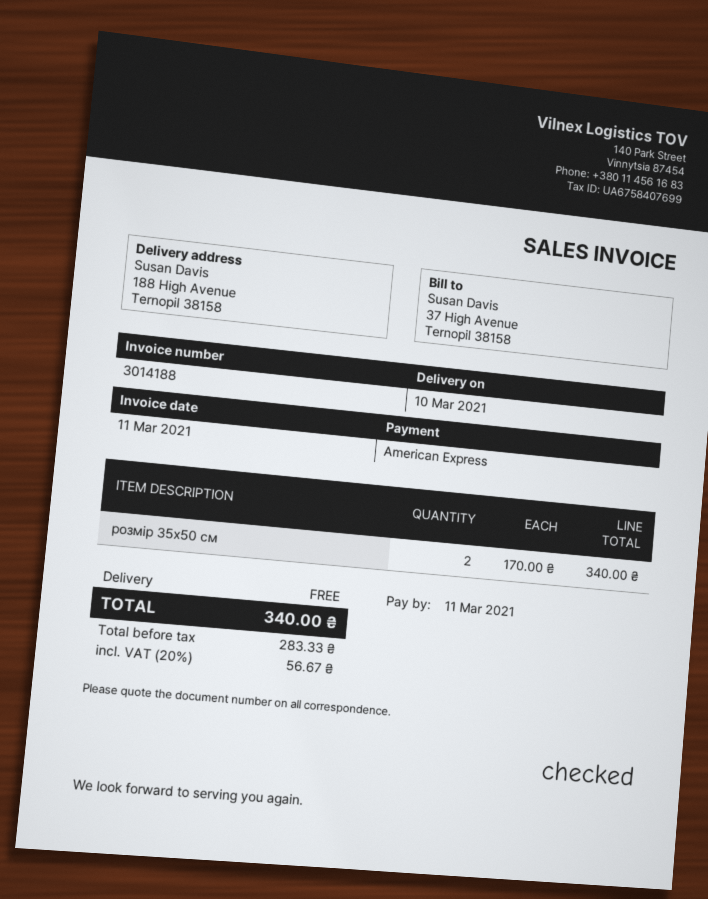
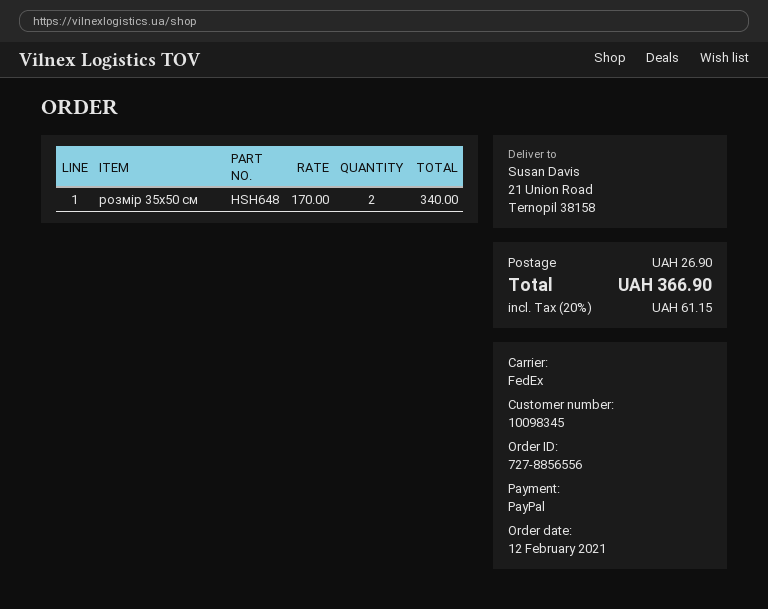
payment method: American Express -> PayPal
ship to: 188 High Avenue, Ternopil 38158 -> 21 Union Road, Ternopil 38158
shipping: 0.00 -> 26.90
tax: 20% = 56.67 -> 20% = 61.15
total: 340.00 -> 366.90

